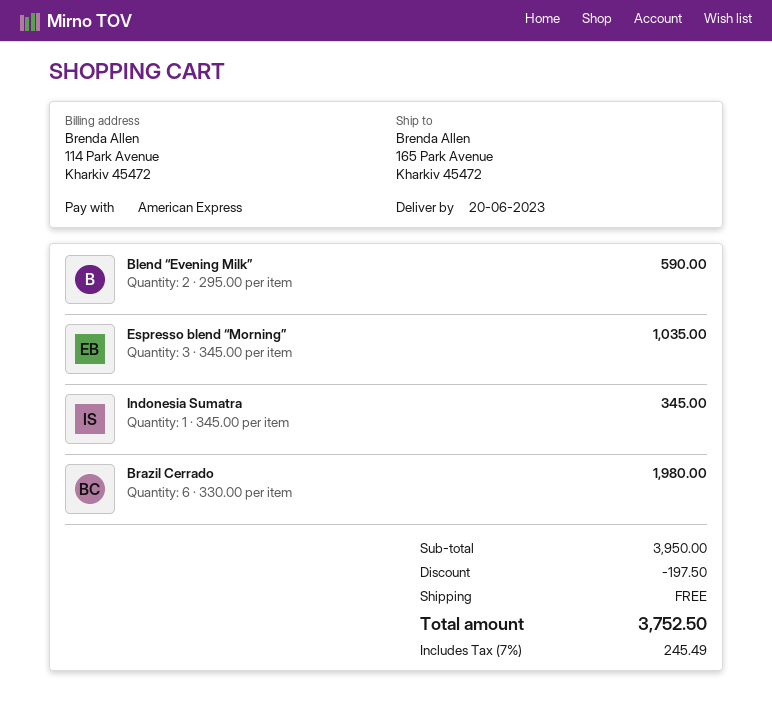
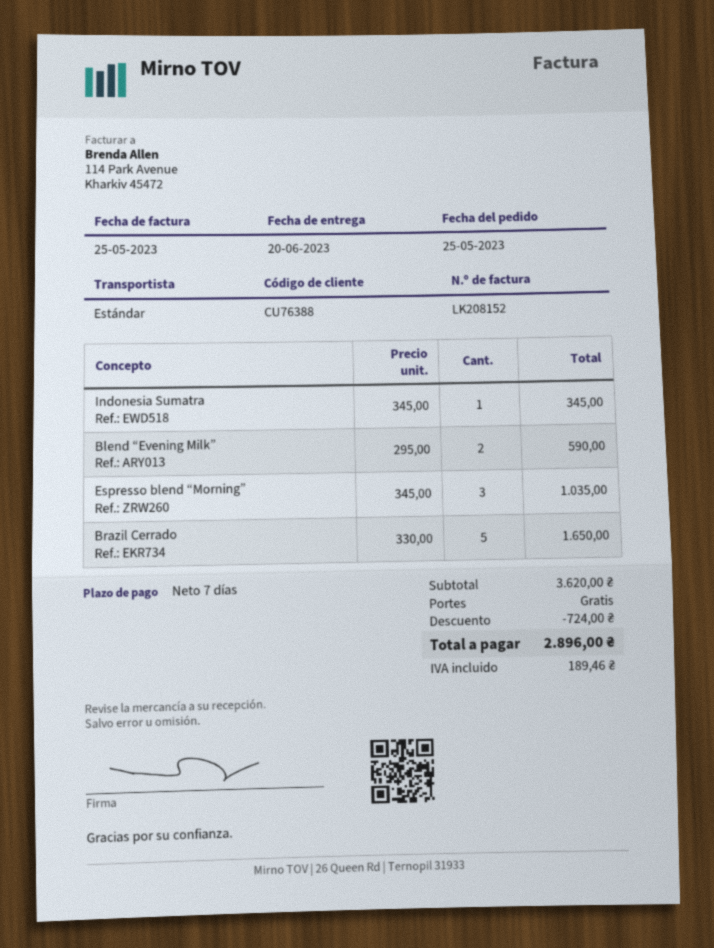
Brazil Cerrado: 6 x 330.00 = 1980.00 -> 5 x 330.00 = 1650.00
subtotal: 3950.00 -> 3620.00
discount: 197.50 -> 724.00
tax: 245.49 -> 189.46
total: 3752.50 -> 2896.00

